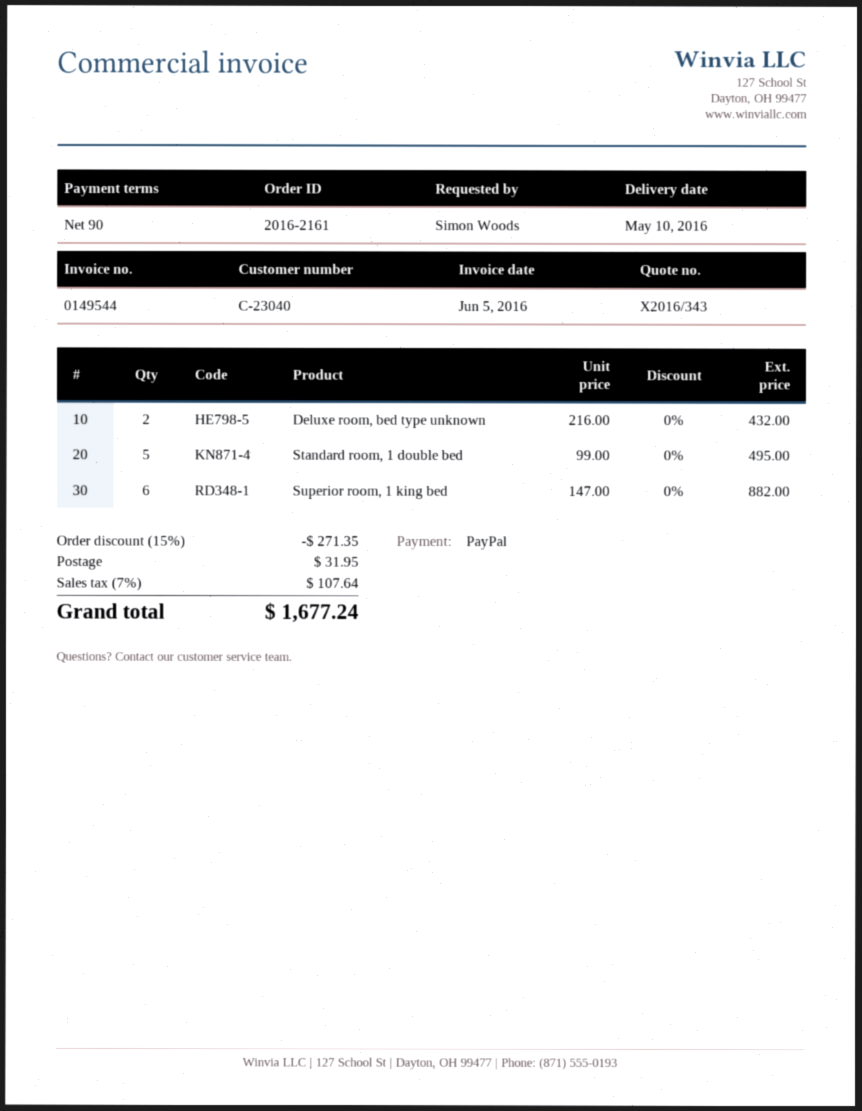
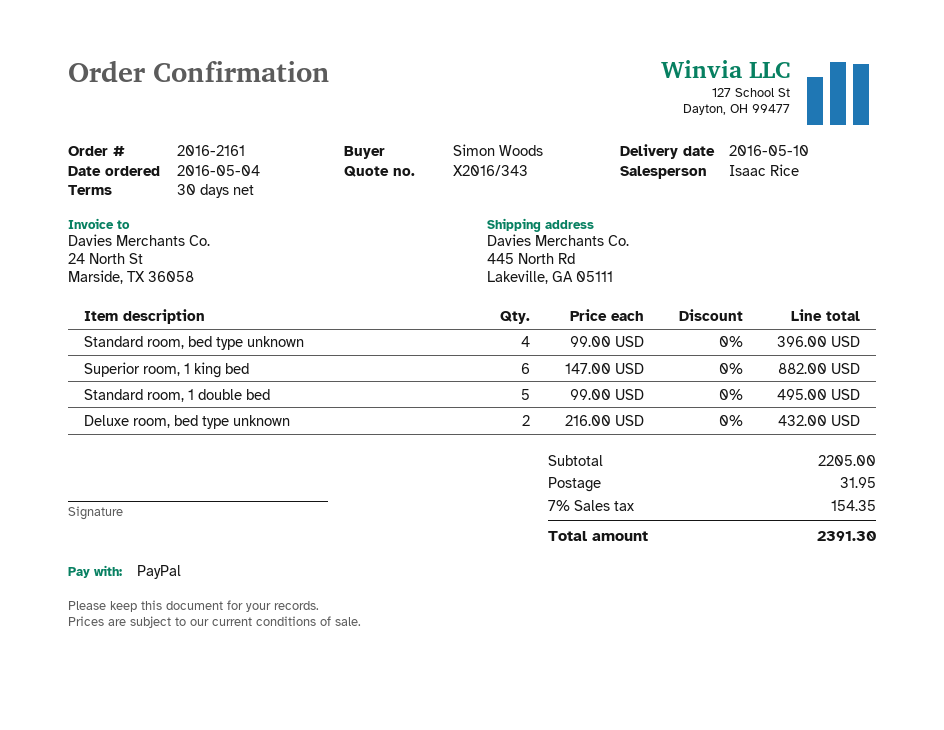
payment terms: 90 days -> 30 days
Standard room, bed type unknown: none -> 4 x 99.00 = 396.00
discount: 15% = 271.35 -> none
tax: 7% = 107.64 -> 7% = 154.35
total: 1677.24 -> 2391.30

